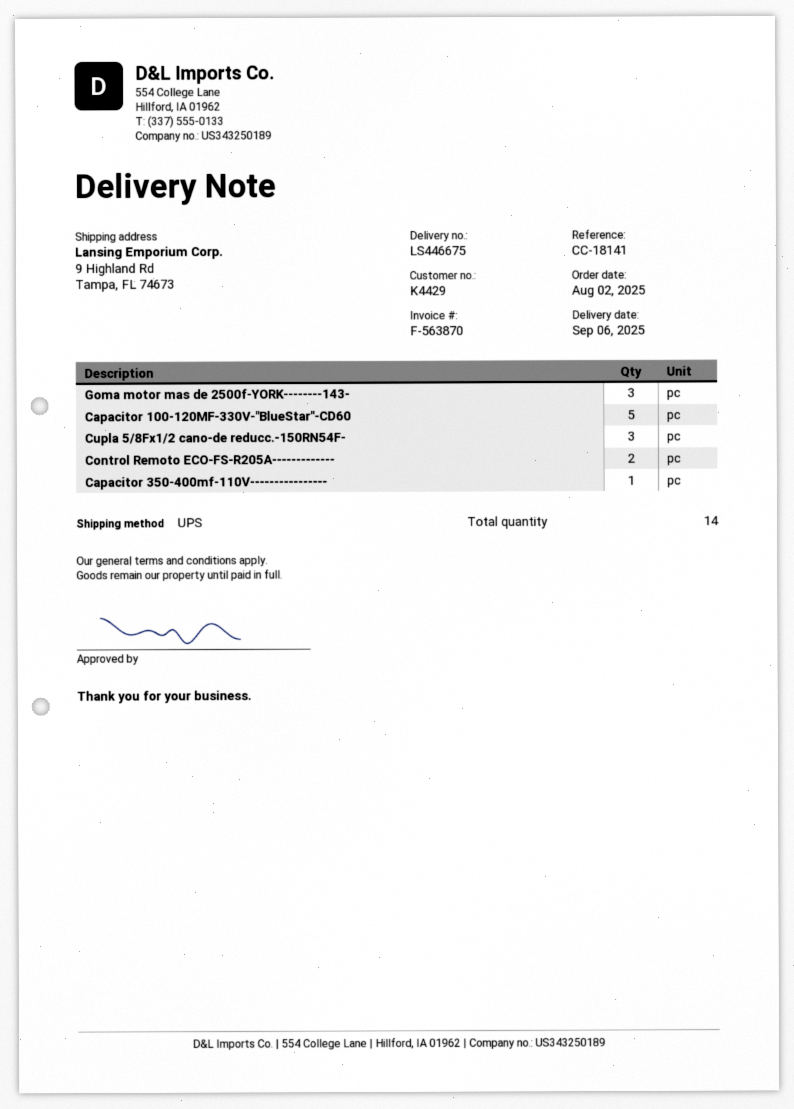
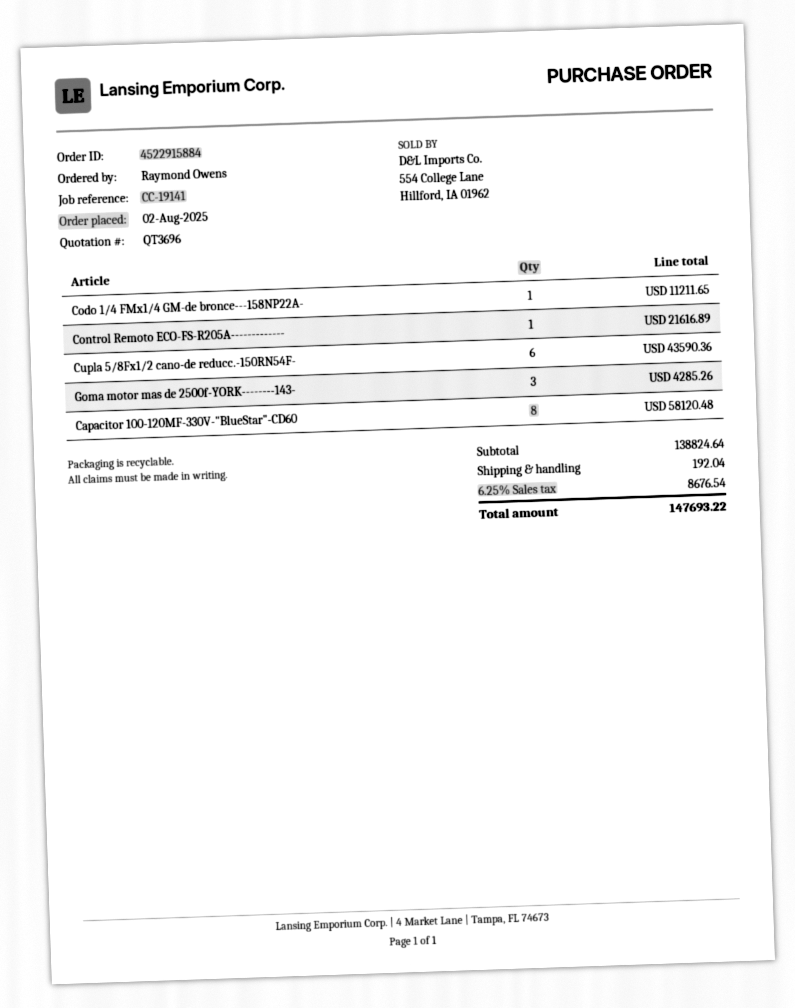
reference: CC-18141 -> CC-19141
Capacitor 100-120MF-330V-"BlueStar"-CD60: 5 -> 8
Cupla 5/8Fx1/2 cano-de reducc.-150RN54F-: 3 -> 6
Control Remoto ECO-FS-R205A-------------: 2 -> 1
Capacitor 350-400mf-110V----------------: 1 -> none
Codo 1/4 FMx1/4 GM-de bronce---158NP22A-: none -> 1

